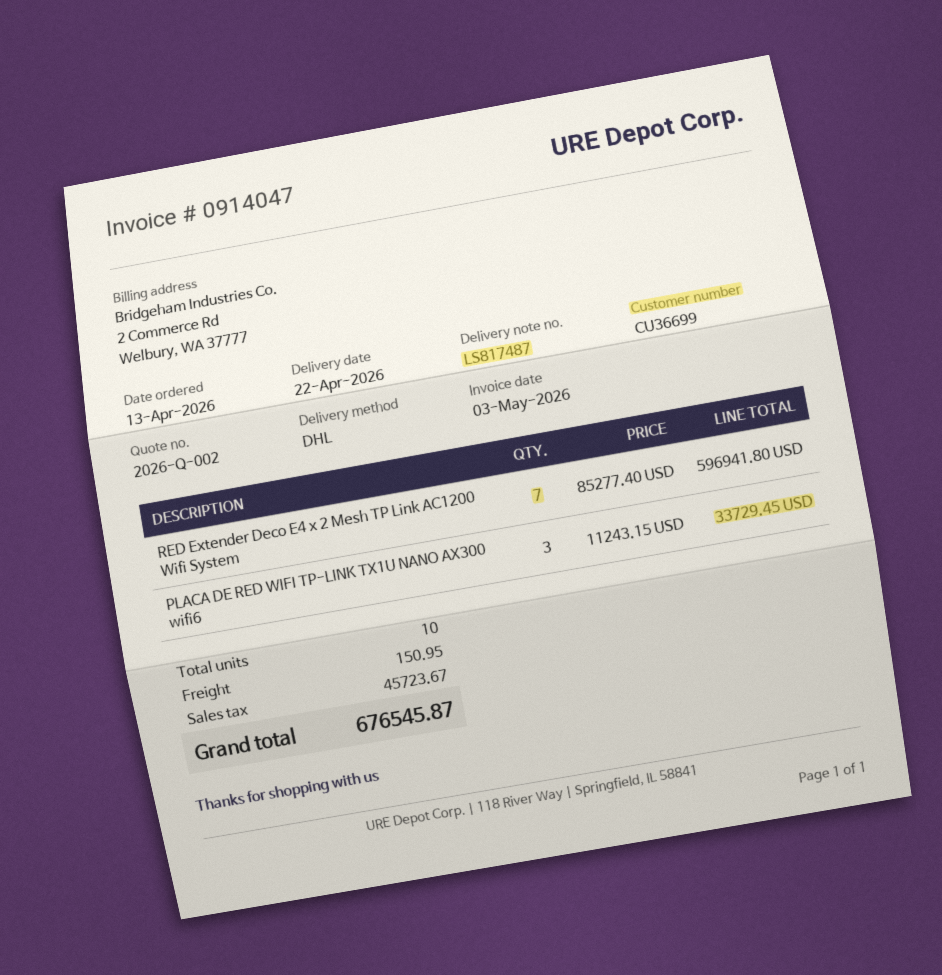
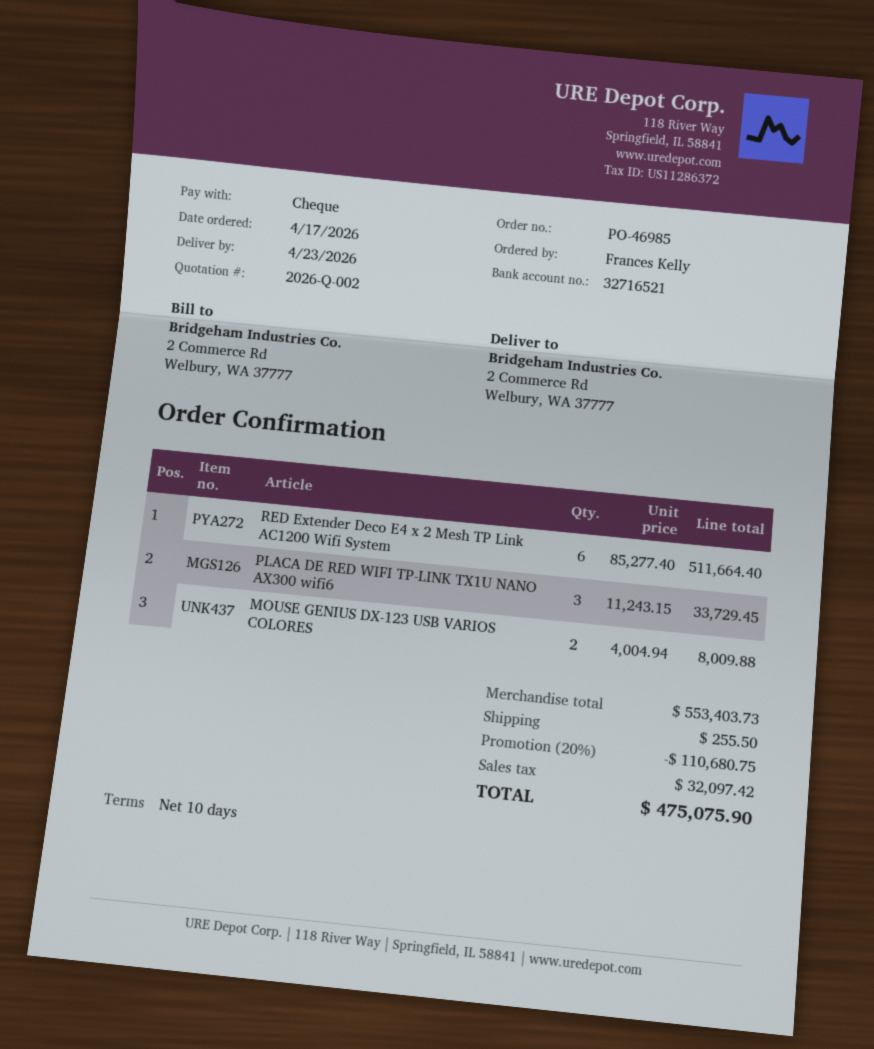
order date: 2026-04-13 -> 2026-04-17
delivery date: 2026-04-22 -> 2026-04-23
RED Extender Deco E4 x 2 Mesh TP Link AC1200 Wifi System: 7 x 85277.40 = 596941.80 -> 6 x 85277.40 = 511664.40
MOUSE GENIUS DX-123 USB VARIOS COLORES: none -> 2 x 4004.94 = 8009.88
discount: none -> 20% = 110680.75
shipping: 150.95 -> 255.50
tax: 45723.67 -> 32097.42
total: 676545.87 -> 475075.90

